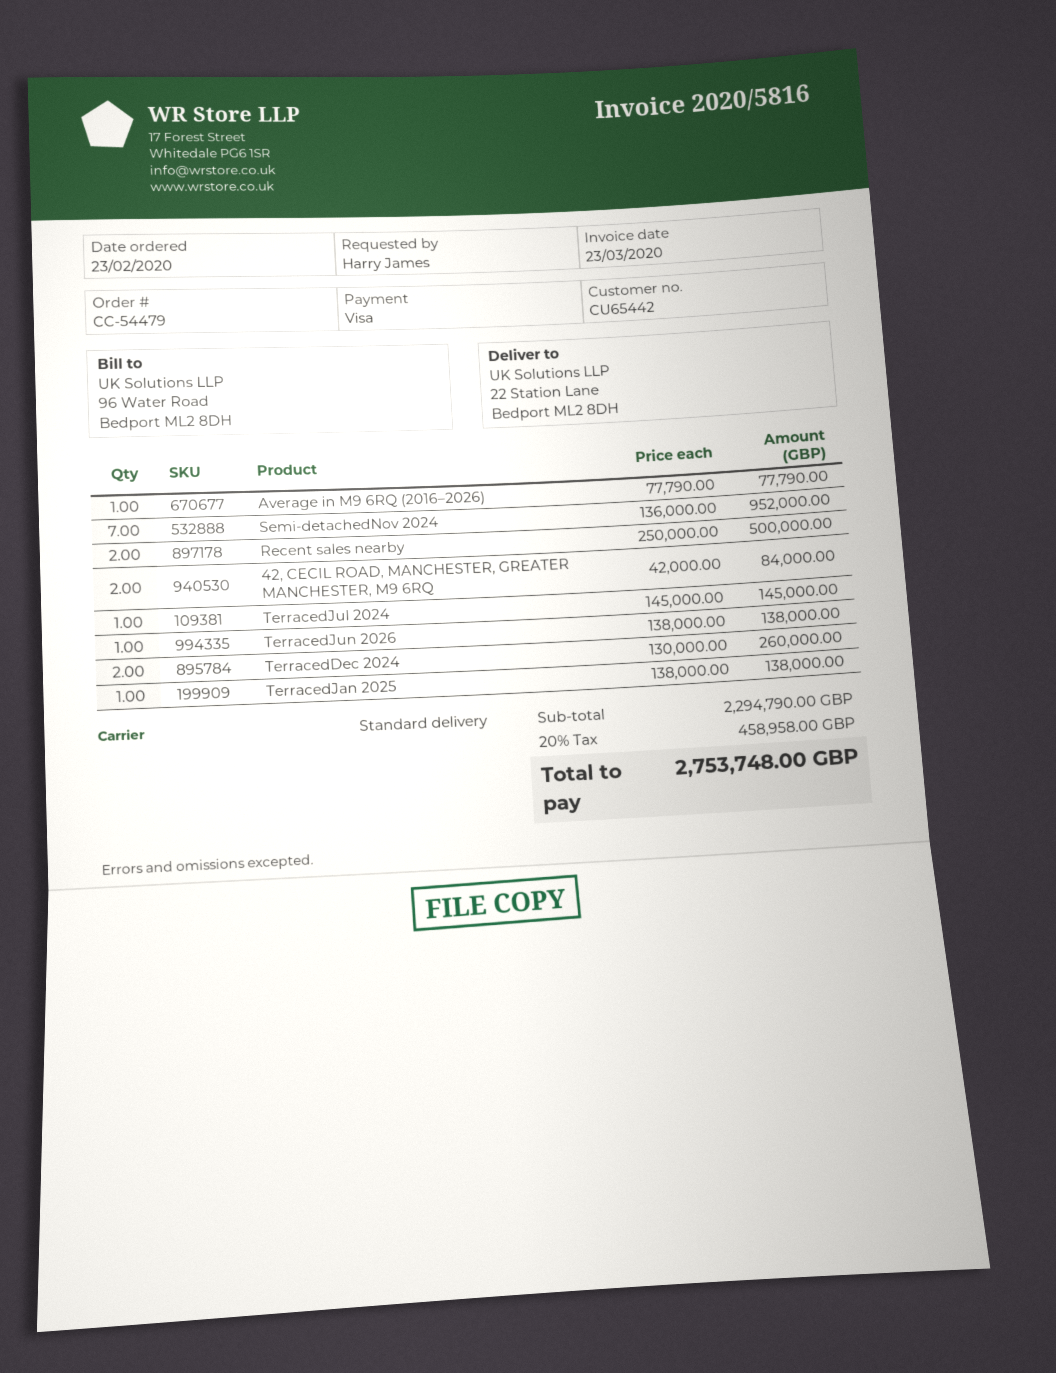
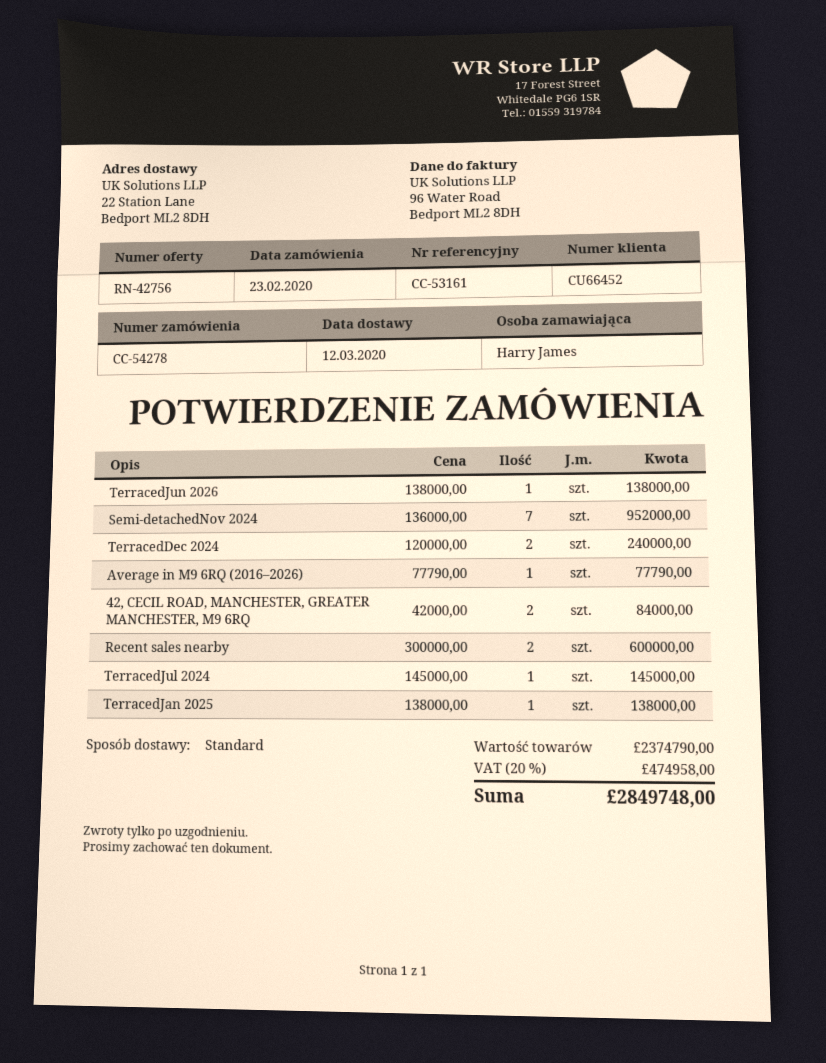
order number: CC-54479 -> CC-54278
customer number: CU65442 -> CU66452
Recent sales nearby: 2 x 250000.00 = 500000.00 -> 2 x 300000.00 = 600000.00
TerracedDec 2024: 2 x 130000.00 = 260000.00 -> 2 x 120000.00 = 240000.00
subtotal: 2294790.00 -> 2374790.00
tax: 20% = 458958.00 -> 20% = 474958.00
total: 2753748.00 -> 2849748.00

